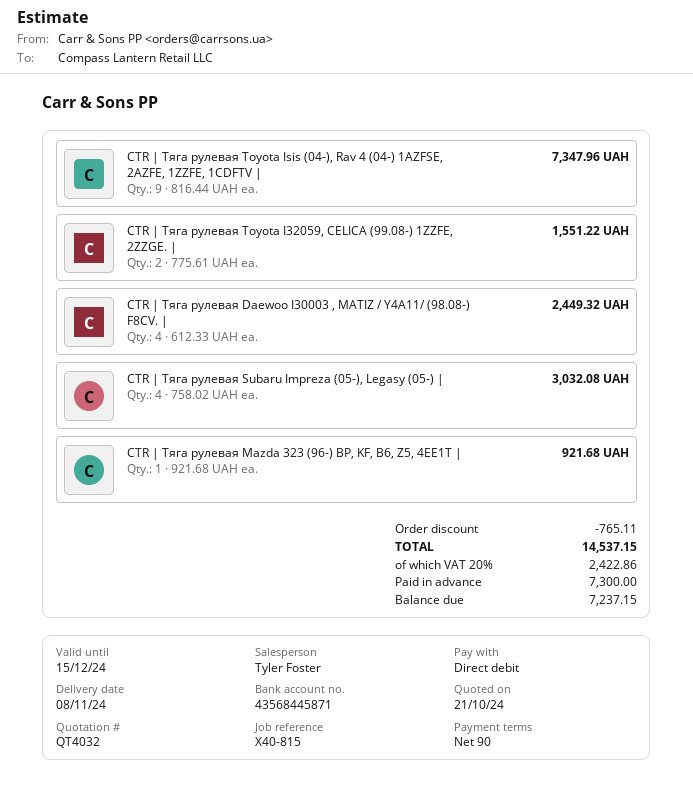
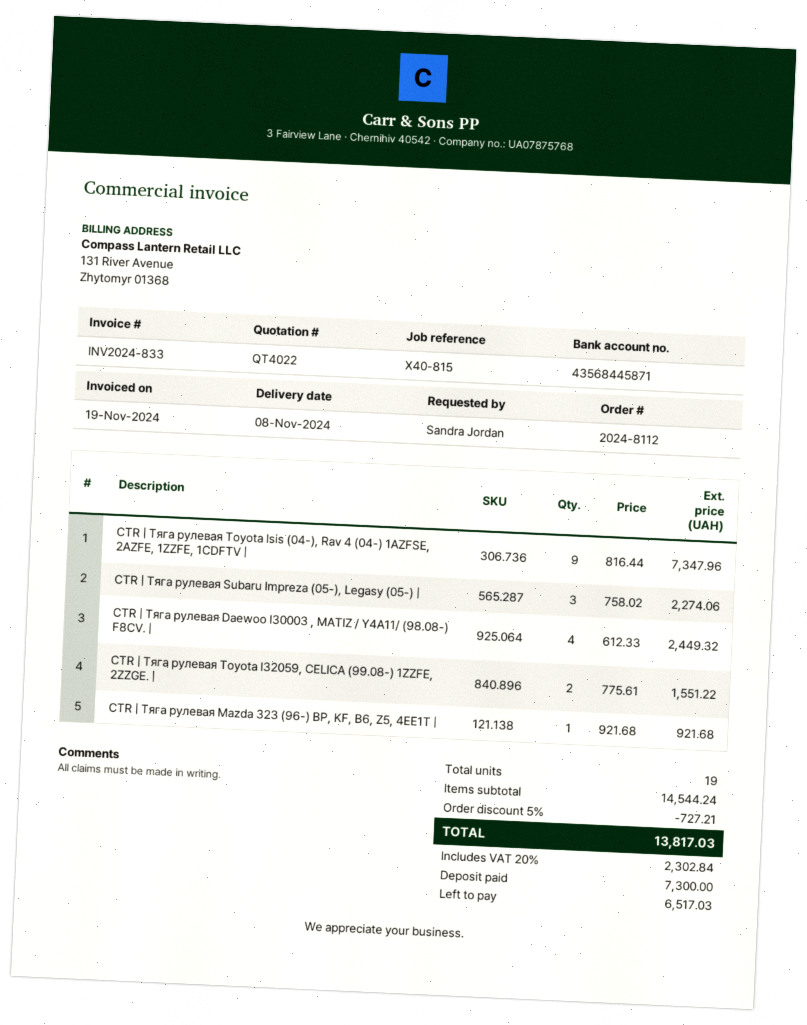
quote number: QT4032 -> QT4022
CTR | Тяга рулевая Subaru Impreza (05-), Legasy (05-) |: 4 x 758.02 = 3032.08 -> 3 x 758.02 = 2274.06
discount: 765.11 -> 727.21
tax: 20% = 2422.86 -> 20% = 2302.84
total: 14537.15 -> 13817.03
balance: 7237.15 -> 6517.03

